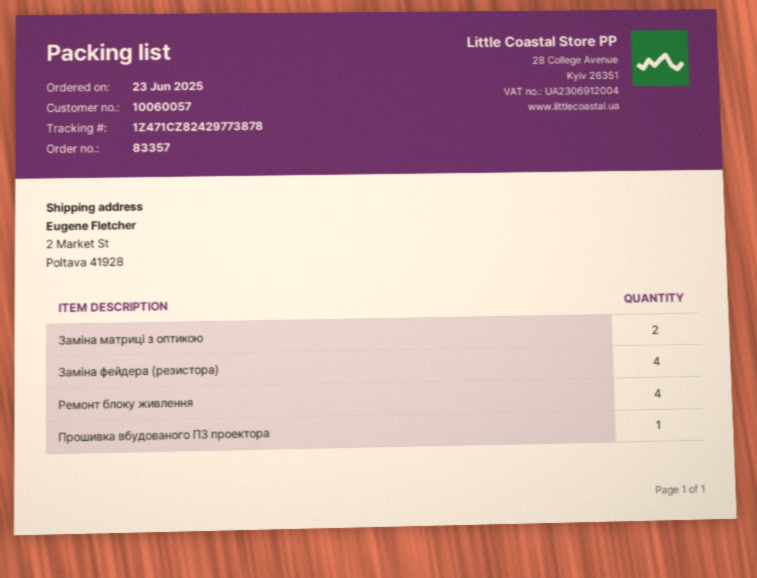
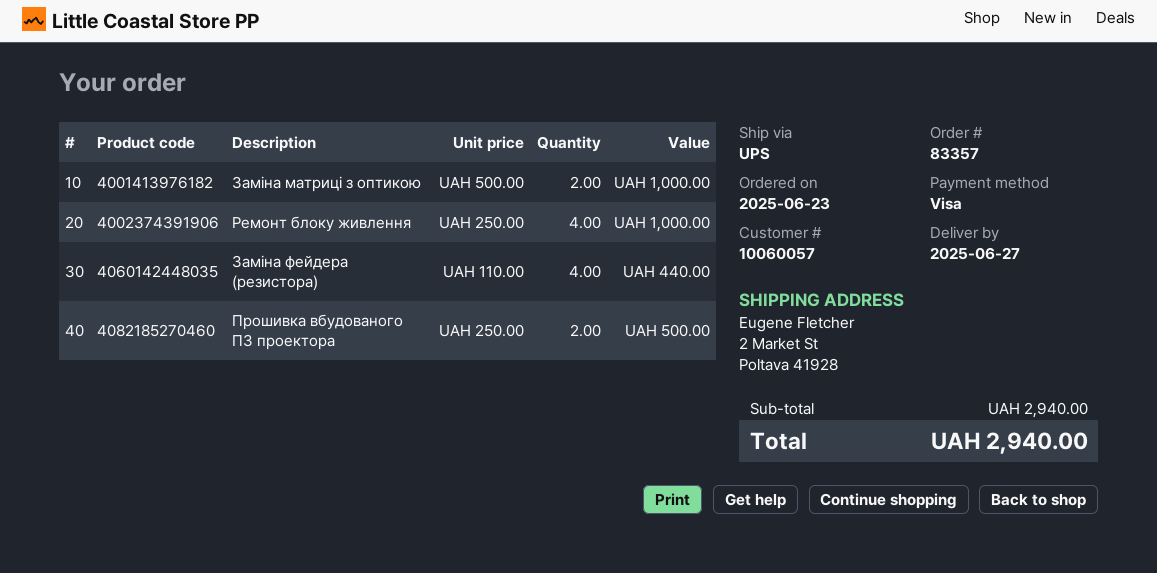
Прошивка вбудованого ПЗ проектора: 1 -> 2

